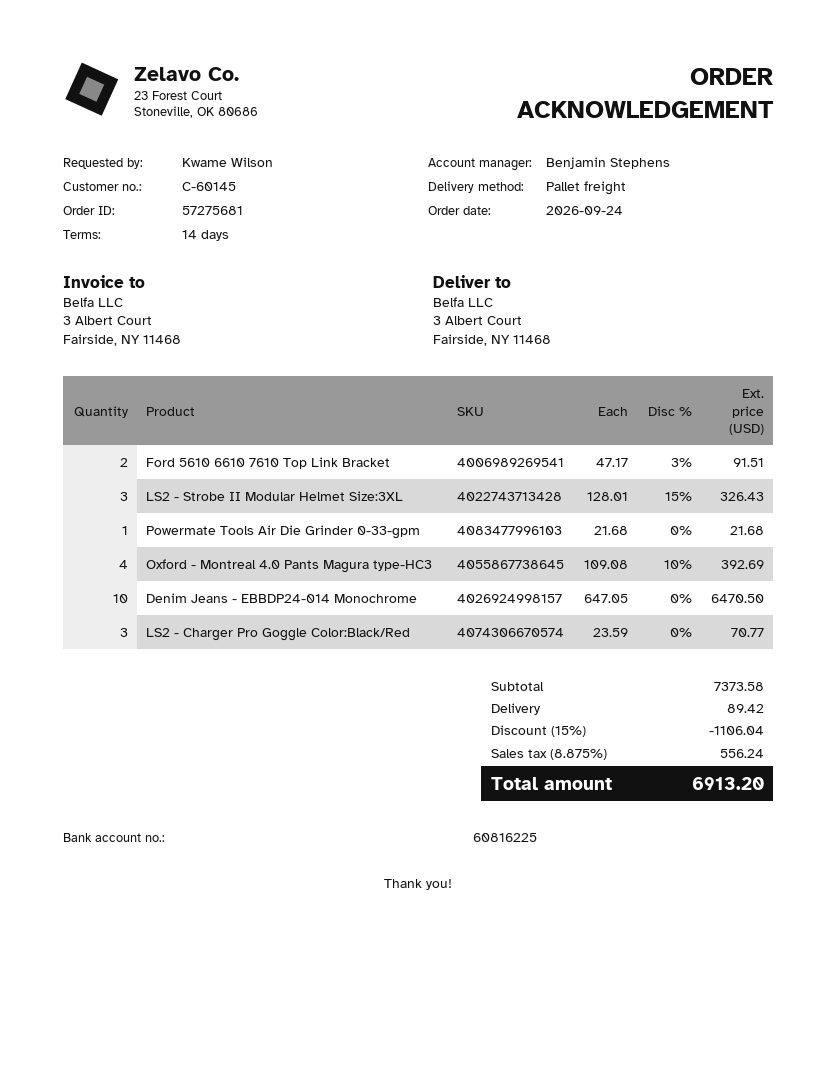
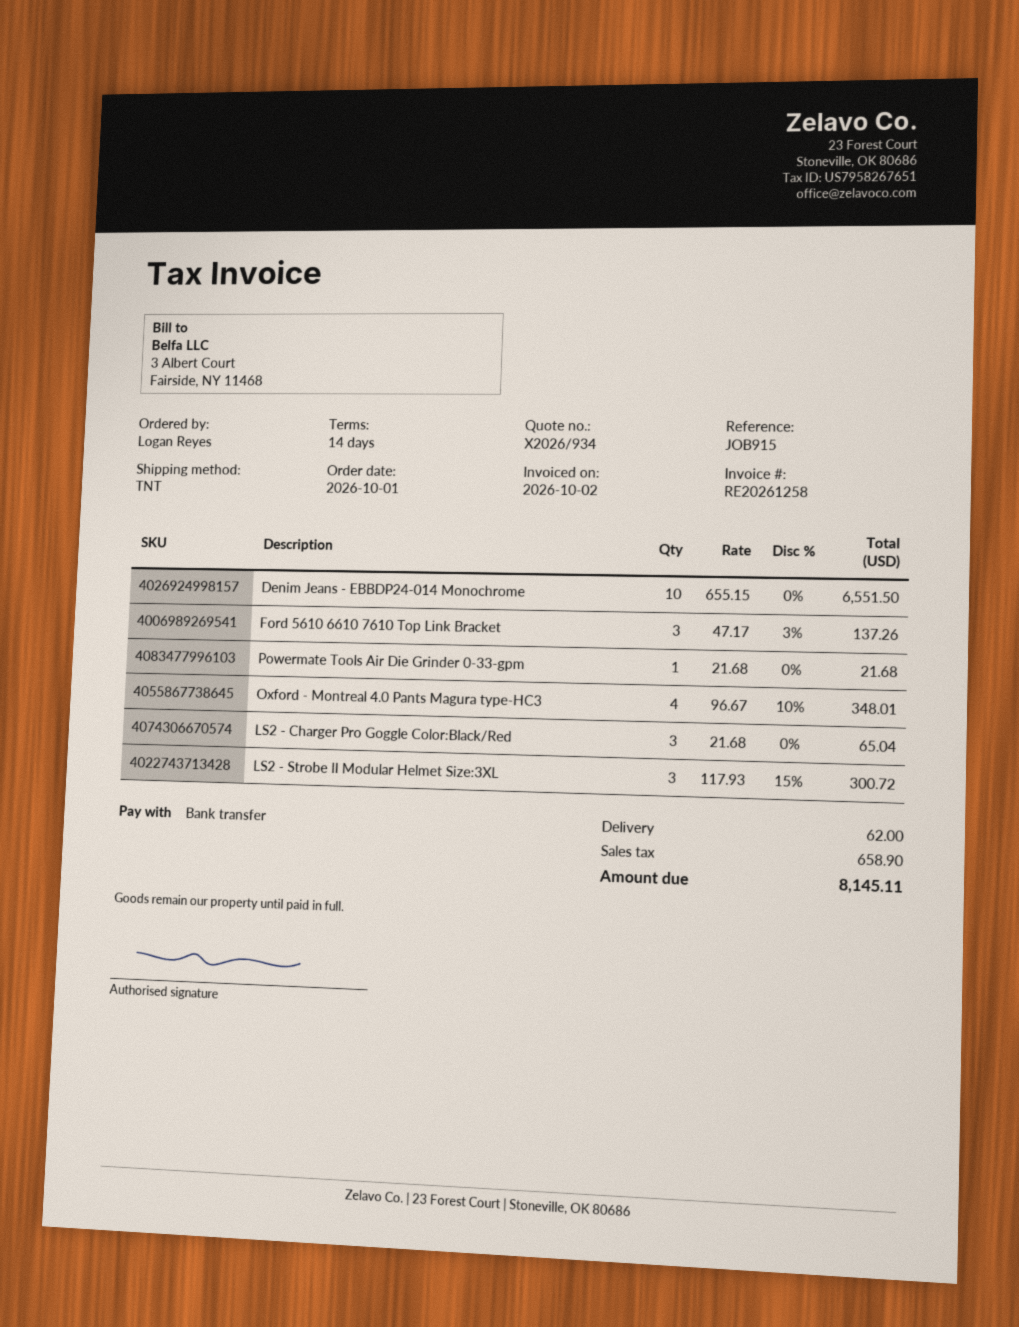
order date: 2026-09-24 -> 2026-10-01
ordered by: Kwame Wilson -> Logan Reyes
shipping method: pallet freight -> TNT
Ford 5610 6610 7610 Top Link Bracket: 2 x 47.17 - 3% = 91.51 -> 3 x 47.17 - 3% = 137.26
LS2 - Strobe II Modular Helmet Size:3XL: 3 x 128.01 - 15% = 326.43 -> 3 x 117.93 - 15% = 300.72
Oxford - Montreal 4.0 Pants Magura type-HC3: 4 x 109.08 - 10% = 392.69 -> 4 x 96.67 - 10% = 348.01
Denim Jeans - EBBDP24-014 Monochrome: 10 x 647.05 = 6470.50 -> 10 x 655.15 = 6551.50
LS2 - Charger Pro Goggle Color:Black/Red: 3 x 23.59 = 70.77 -> 3 x 21.68 = 65.04
discount: 15% = 1106.04 -> none
shipping: 89.42 -> 62.00
tax: 556.24 -> 658.90
total: 6913.20 -> 8145.11

